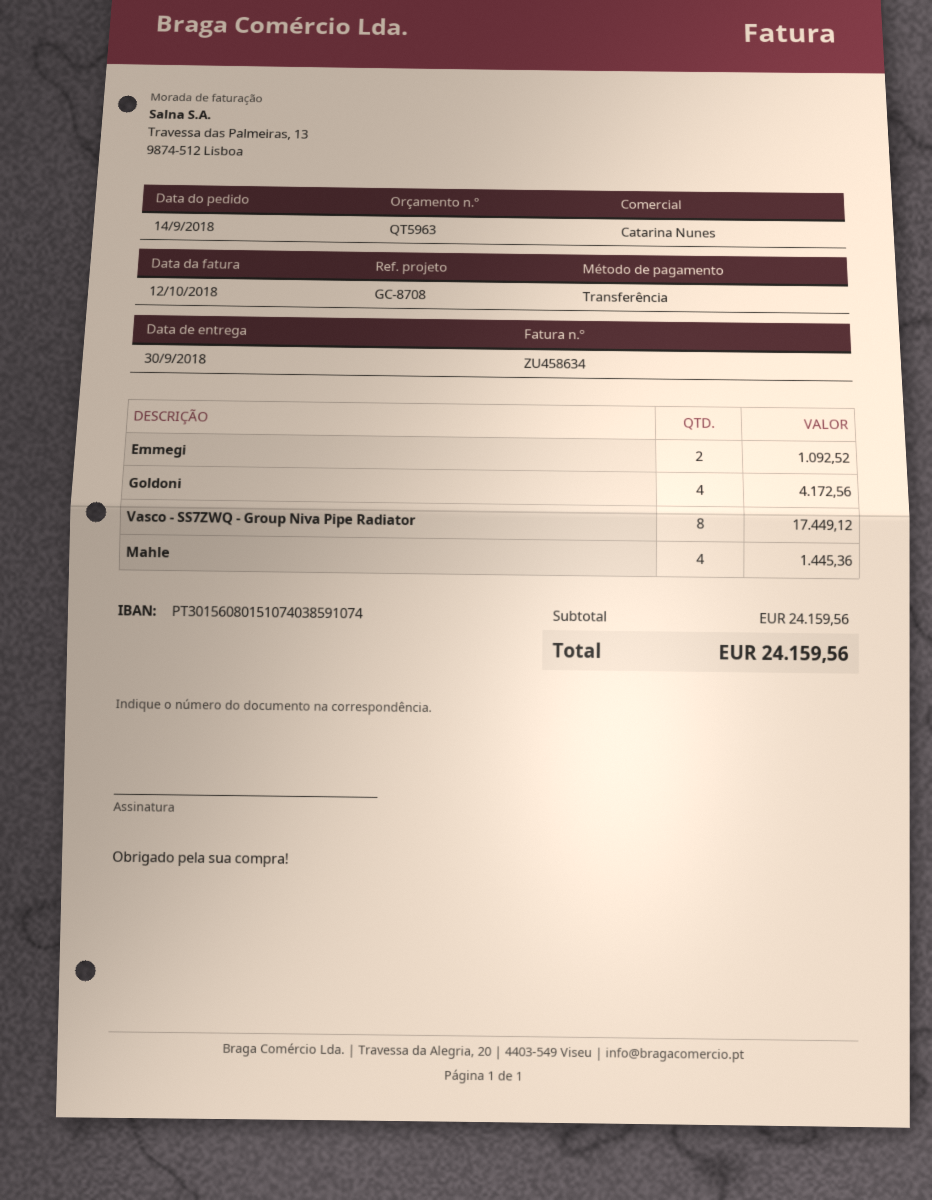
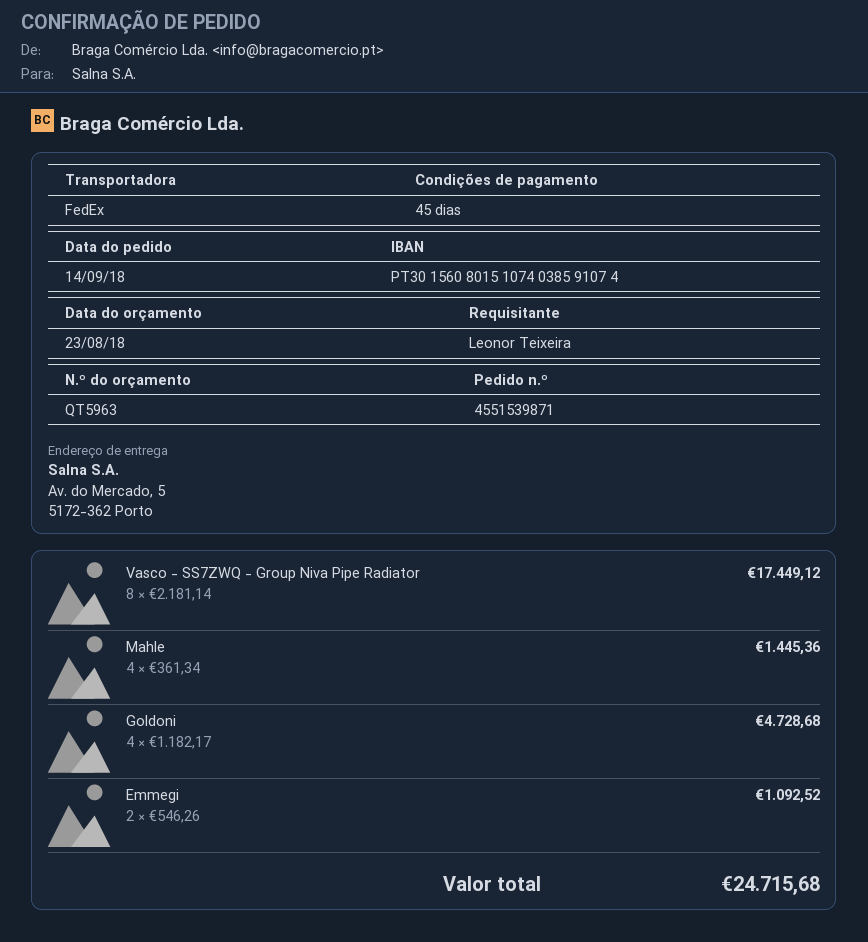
Goldoni: 4 for 4172.56 -> 4 for 4728.68
total: 24159.56 -> 24715.68

